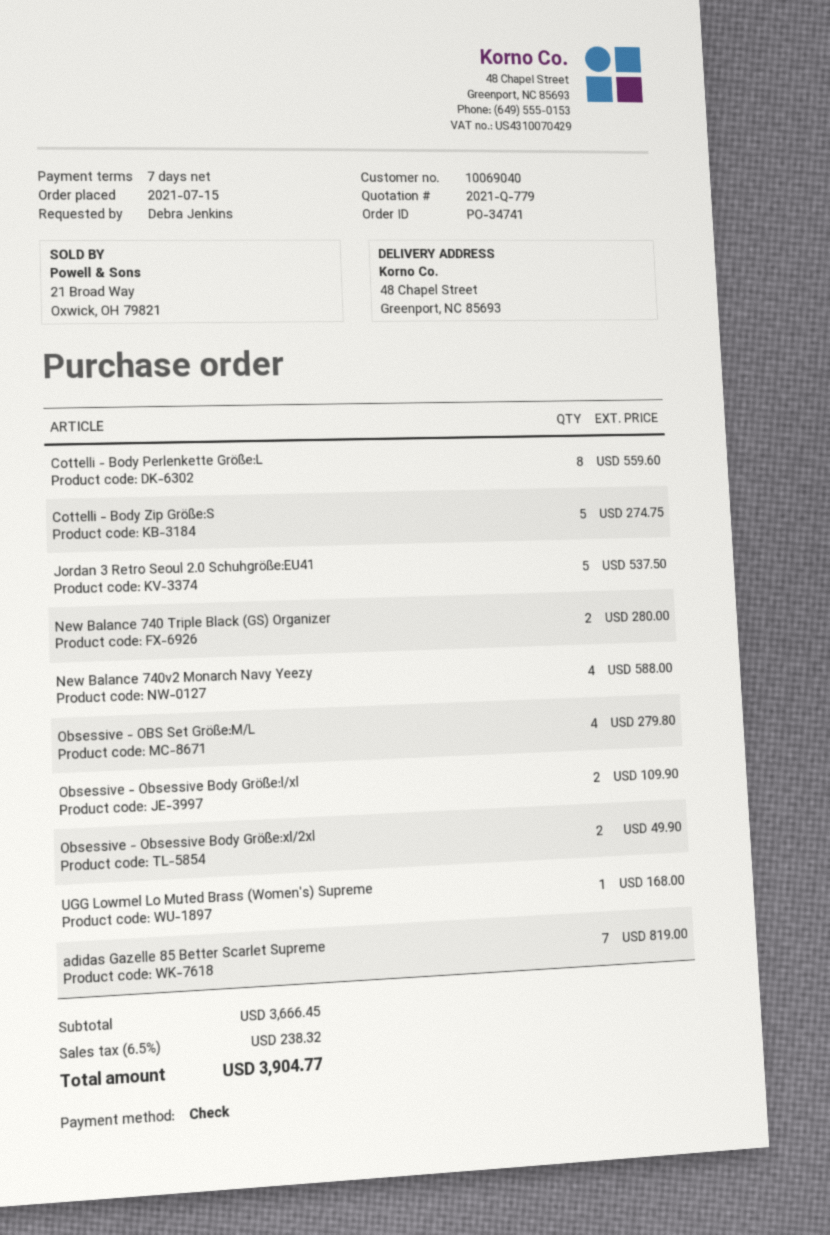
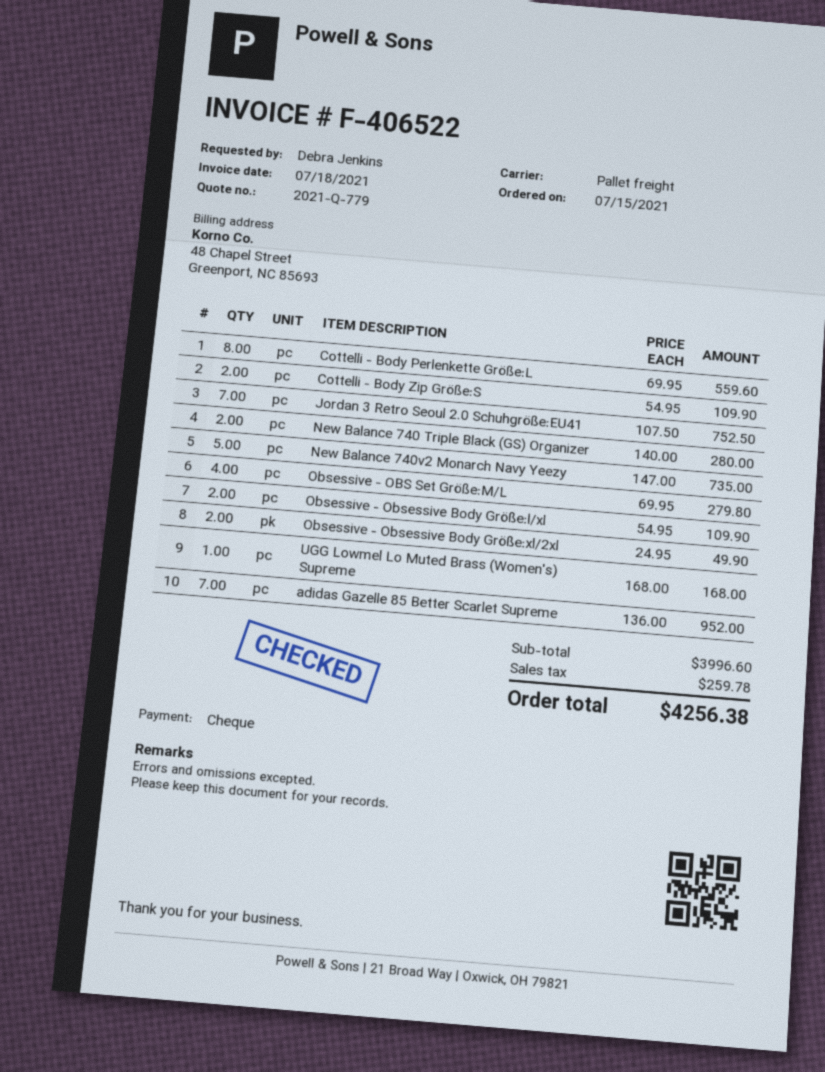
Cottelli - Body Zip Größe:S: 5 for 274.75 -> 2 for 109.90
Jordan 3 Retro Seoul 2.0 Schuhgröße:EU41: 5 for 537.50 -> 7 for 752.50
New Balance 740v2 Monarch Navy Yeezy: 4 for 588.00 -> 5 for 735.00
adidas Gazelle 85 Better Scarlet Supreme: 7 for 819.00 -> 7 for 952.00
subtotal: 3666.45 -> 3996.60
tax: 238.32 -> 259.78
total: 3904.77 -> 4256.38

